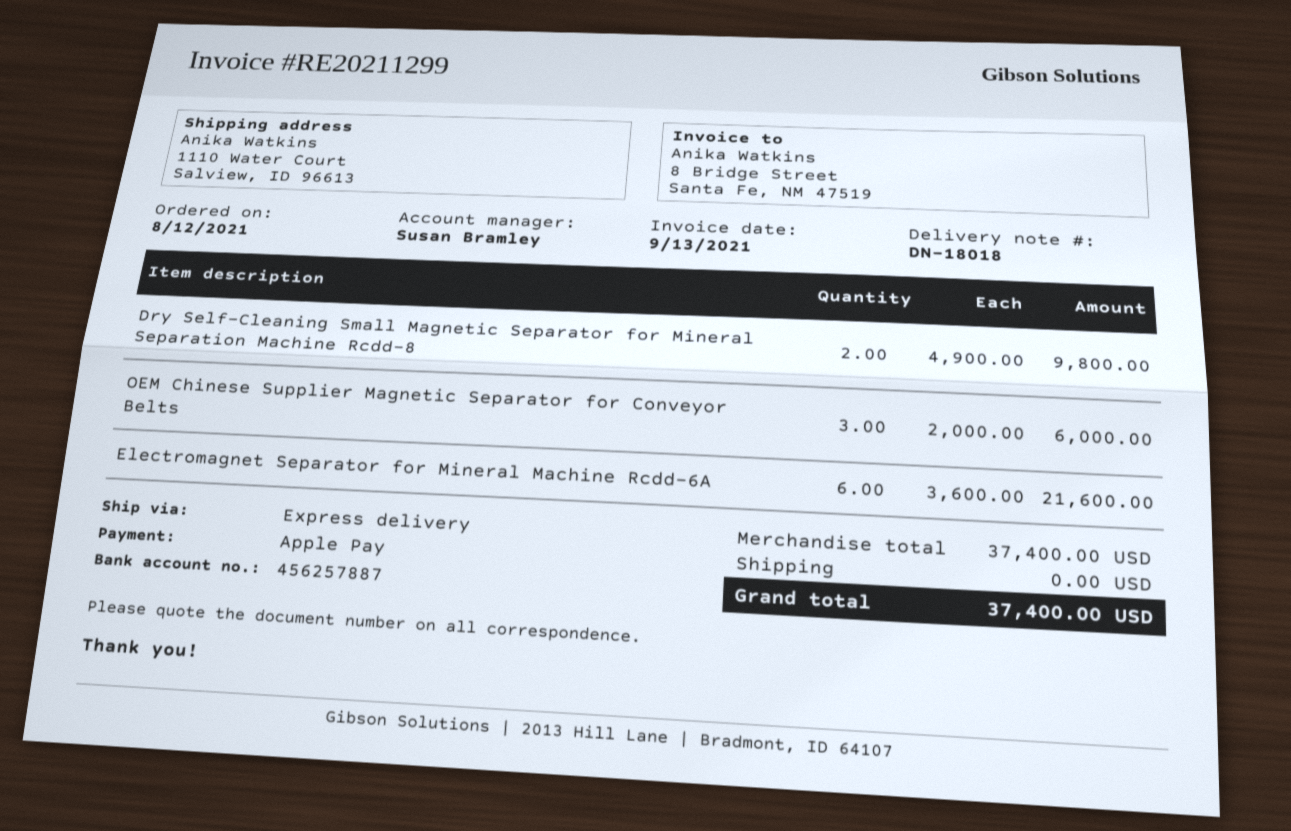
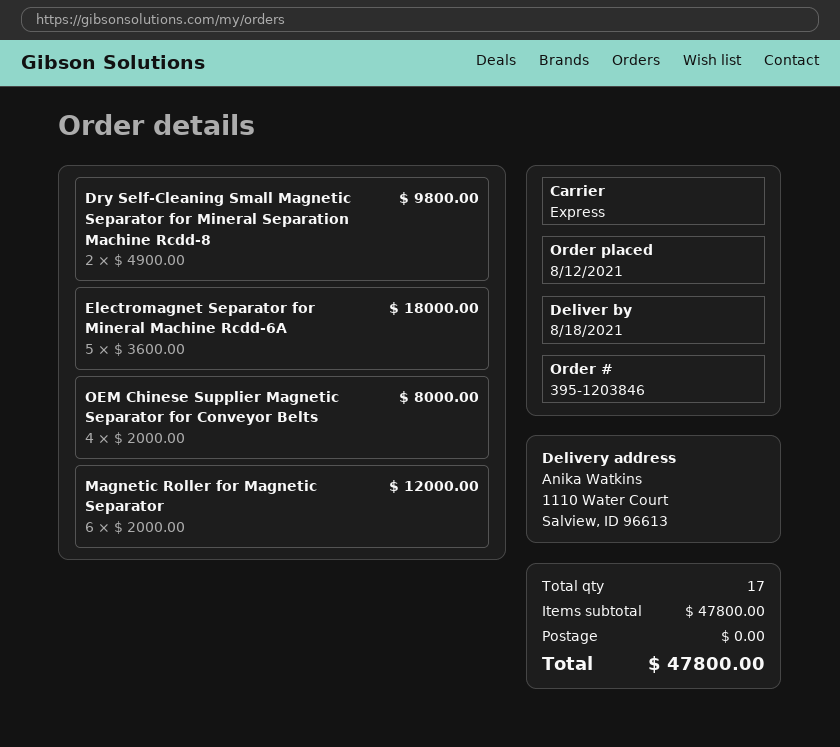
OEM Chinese Supplier Magnetic Separator for Conveyor Belts: 3 x 2000.00 = 6000.00 -> 4 x 2000.00 = 8000.00
Electromagnet Separator for Mineral Machine Rcdd-6A: 6 x 3600.00 = 21600.00 -> 5 x 3600.00 = 18000.00
Magnetic Roller for Magnetic Separator: none -> 6 x 2000.00 = 12000.00
subtotal: 37400.00 -> 47800.00
total: 37400.00 -> 47800.00

